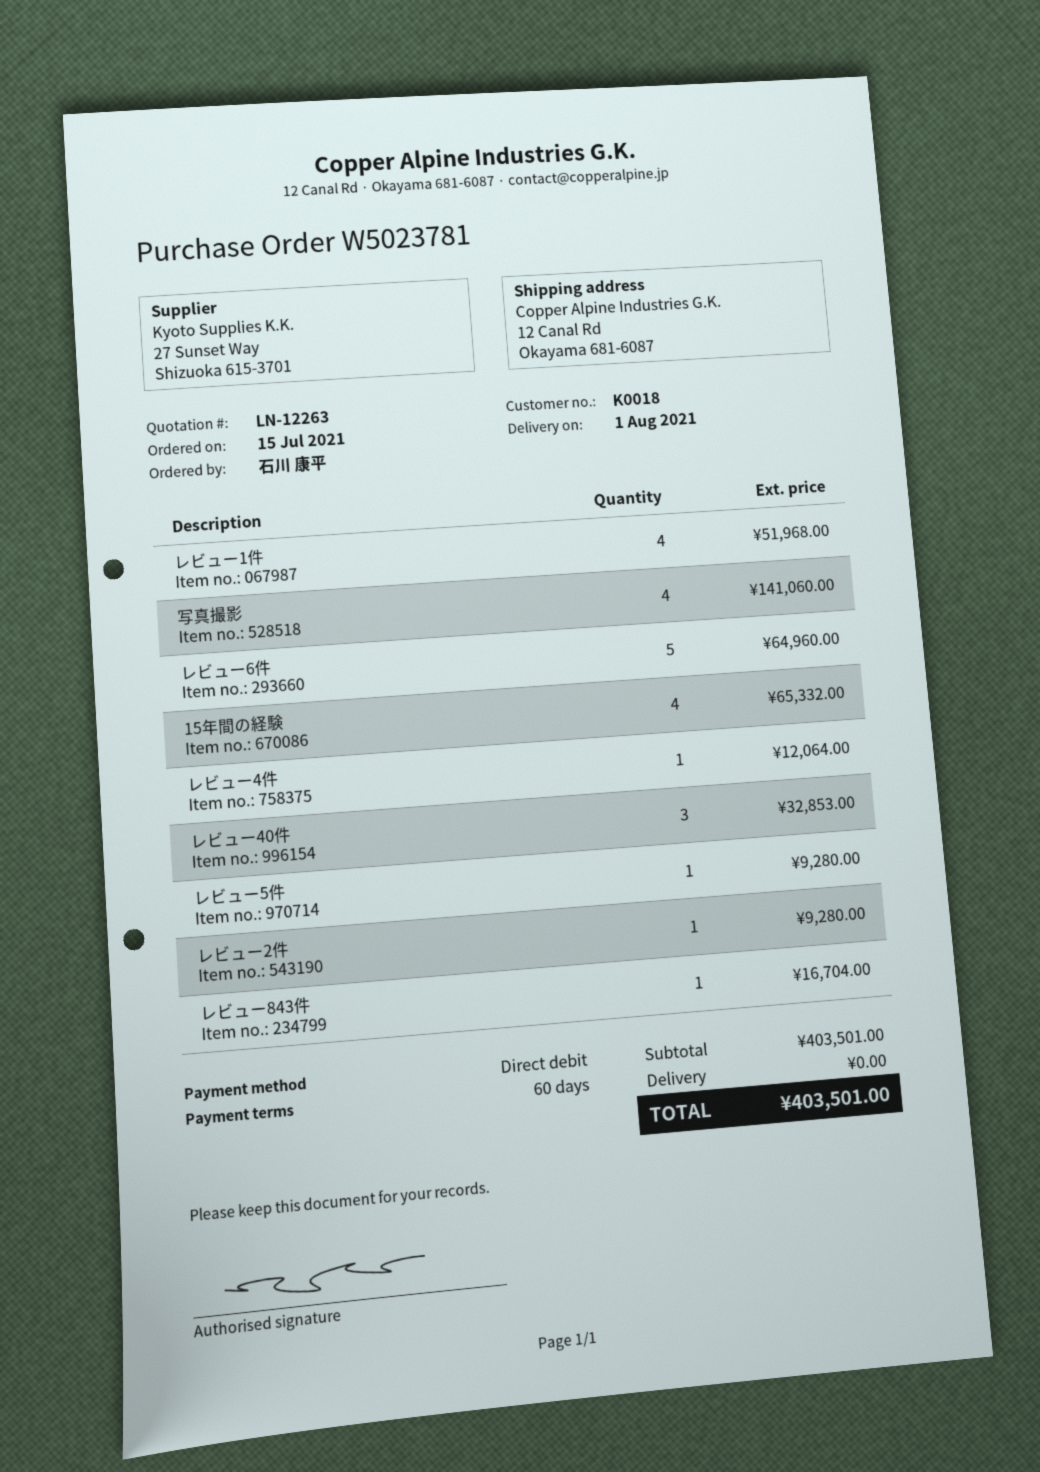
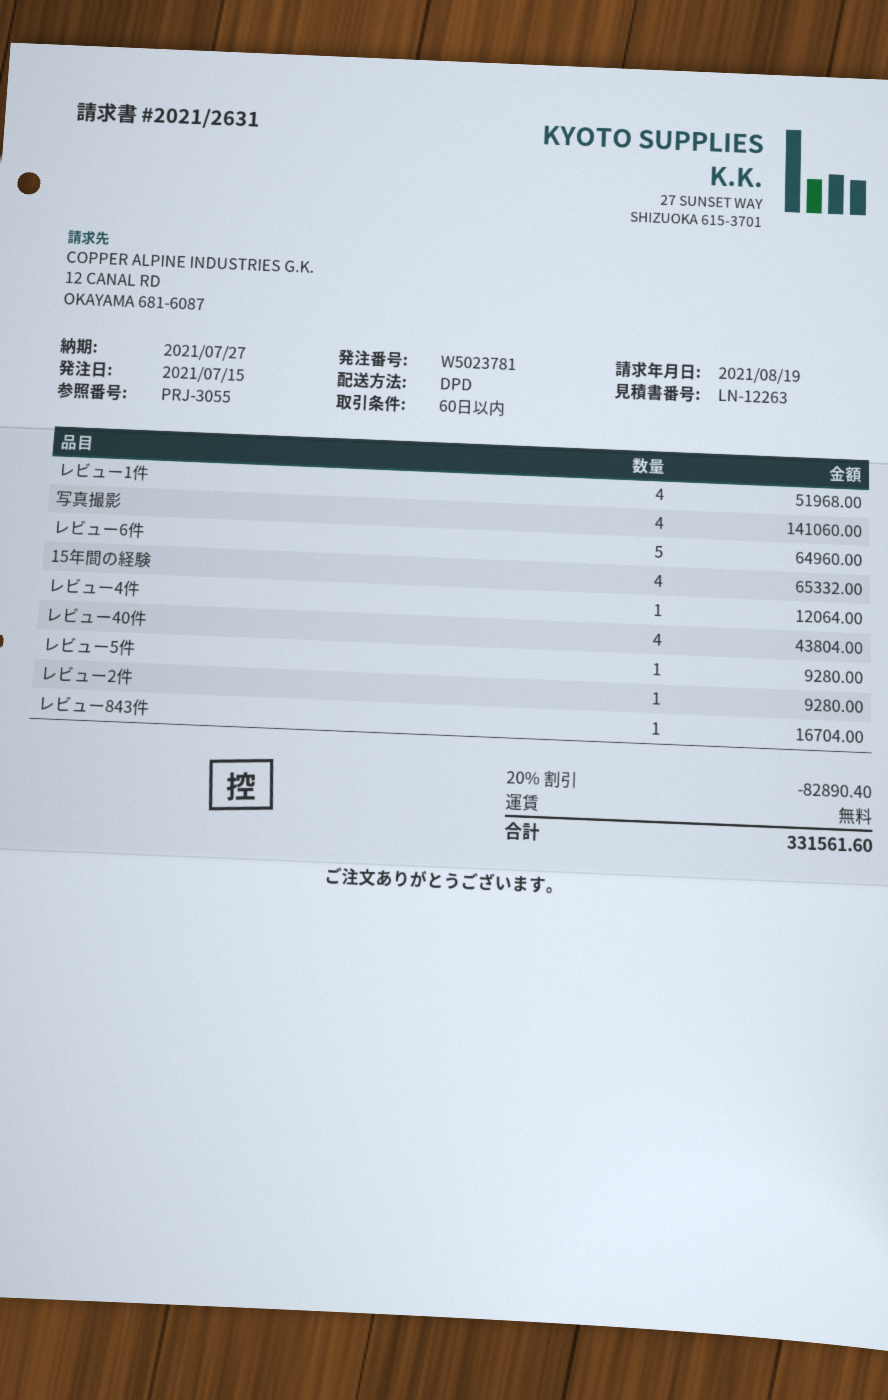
delivery date: 2021-08-01 -> 2021-07-27
レビュー40件: 3 for 32853.00 -> 4 for 43804.00
discount: none -> 20% = 82890.40
total: 403501.00 -> 331561.60

